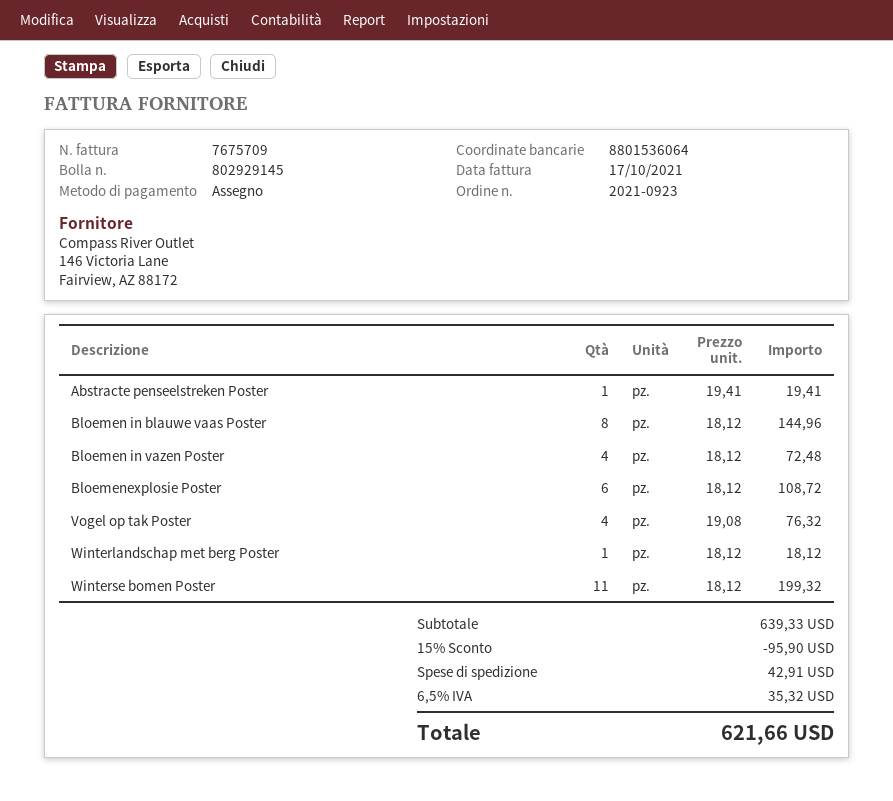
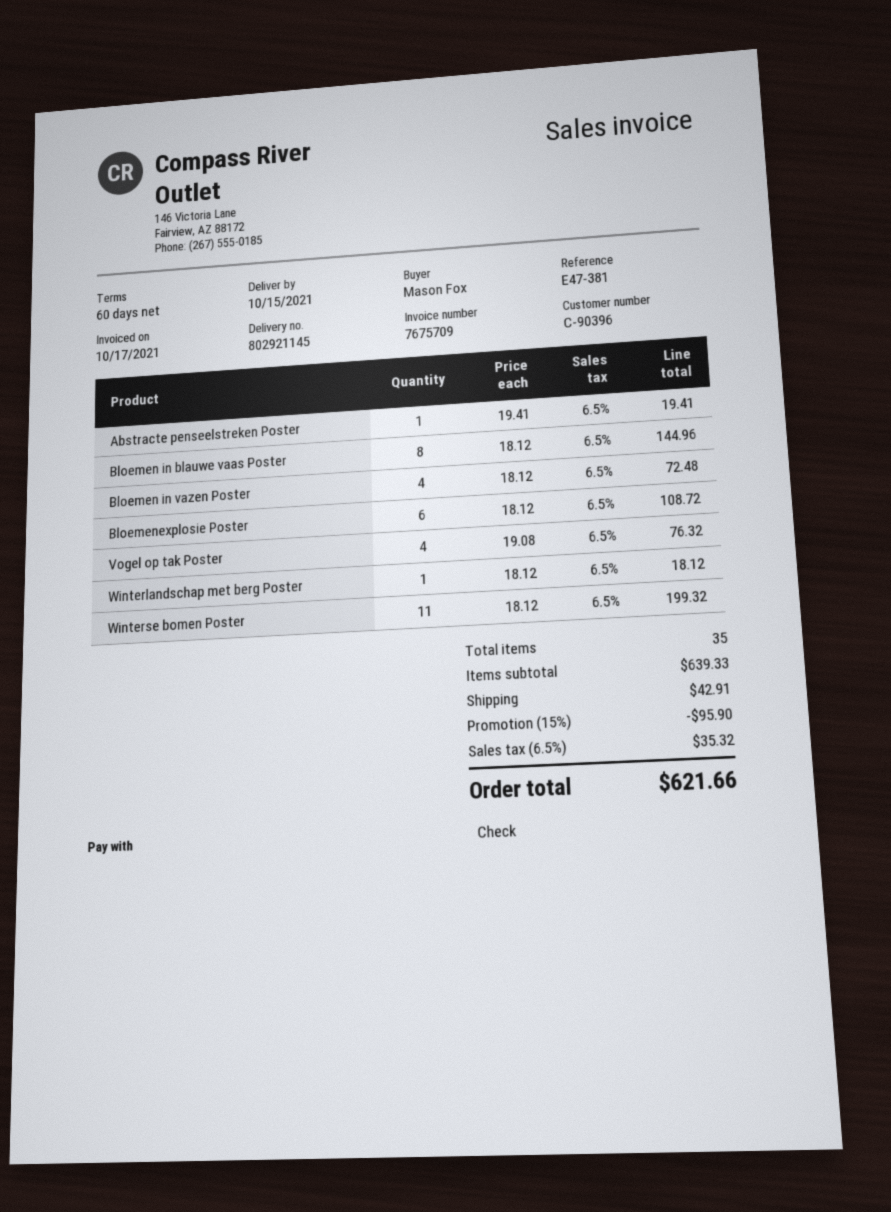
delivery note number: 802929145 -> 802921145

